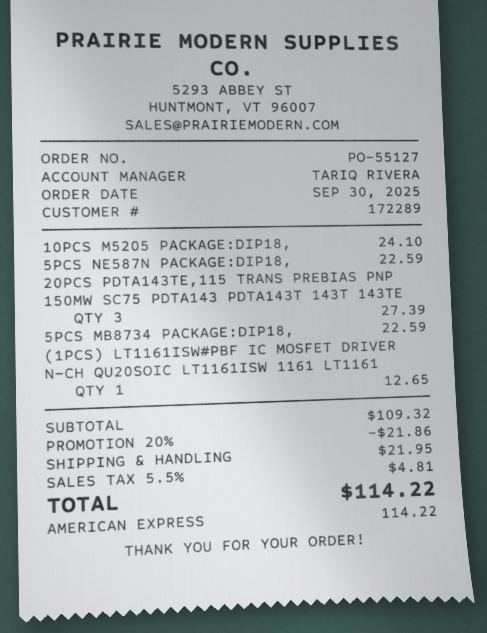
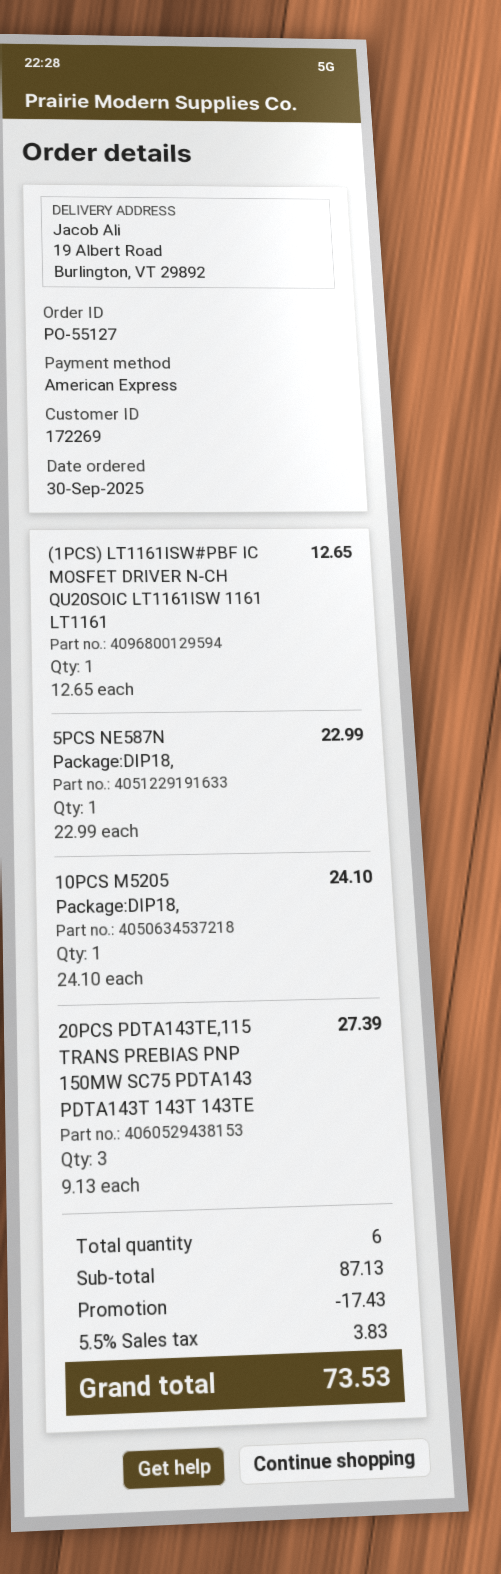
customer number: 172289 -> 172269
5PCS NE587N PACKAGE:DIP18,: 1 for 22.59 -> 1 for 22.99
5PCS MB8734 PACKAGE:DIP18,: 1 for 22.59 -> none
subtotal: 109.32 -> 87.13
discount: 21.86 -> 17.43
shipping: 21.95 -> none
tax: 5.5% = 4.81 -> 5.5% = 3.83
total: 114.22 -> 73.53

